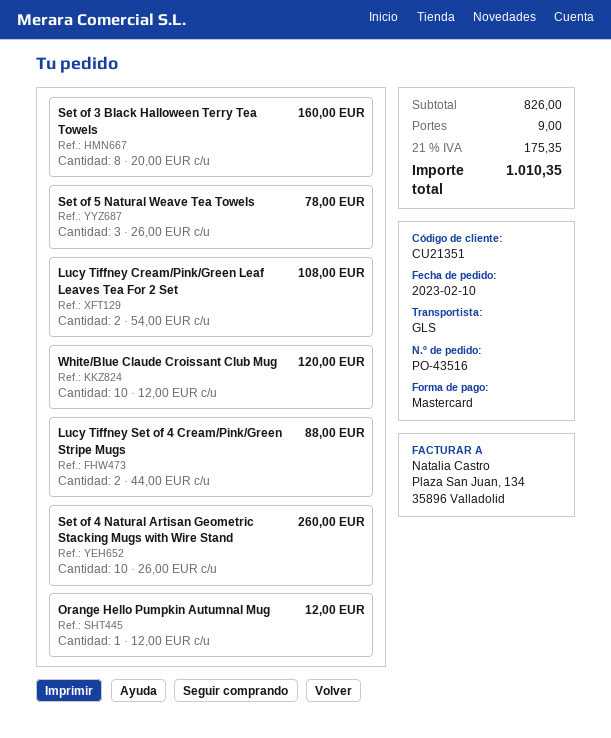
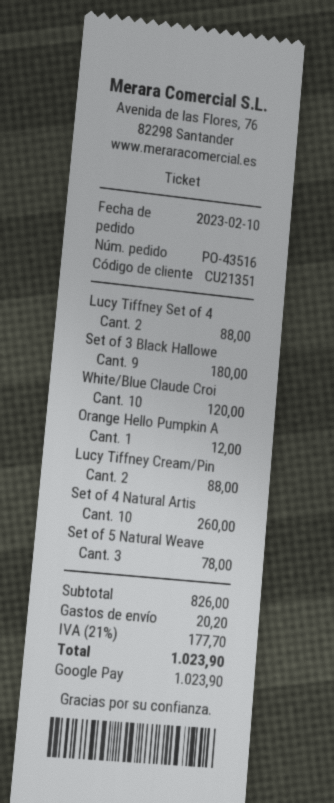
payment method: Mastercard -> Google Pay
Set of 3 Black Halloween Terry Tea Towels: 8 for 160.00 -> 9 for 180.00
Lucy Tiffney Cream/Pink/Green Leaf Leaves Tea For 2 Set: 2 for 108.00 -> 2 for 88.00
shipping: 9.00 -> 20.20
tax: 21% = 175.35 -> 21% = 177.70
total: 1010.35 -> 1023.90

